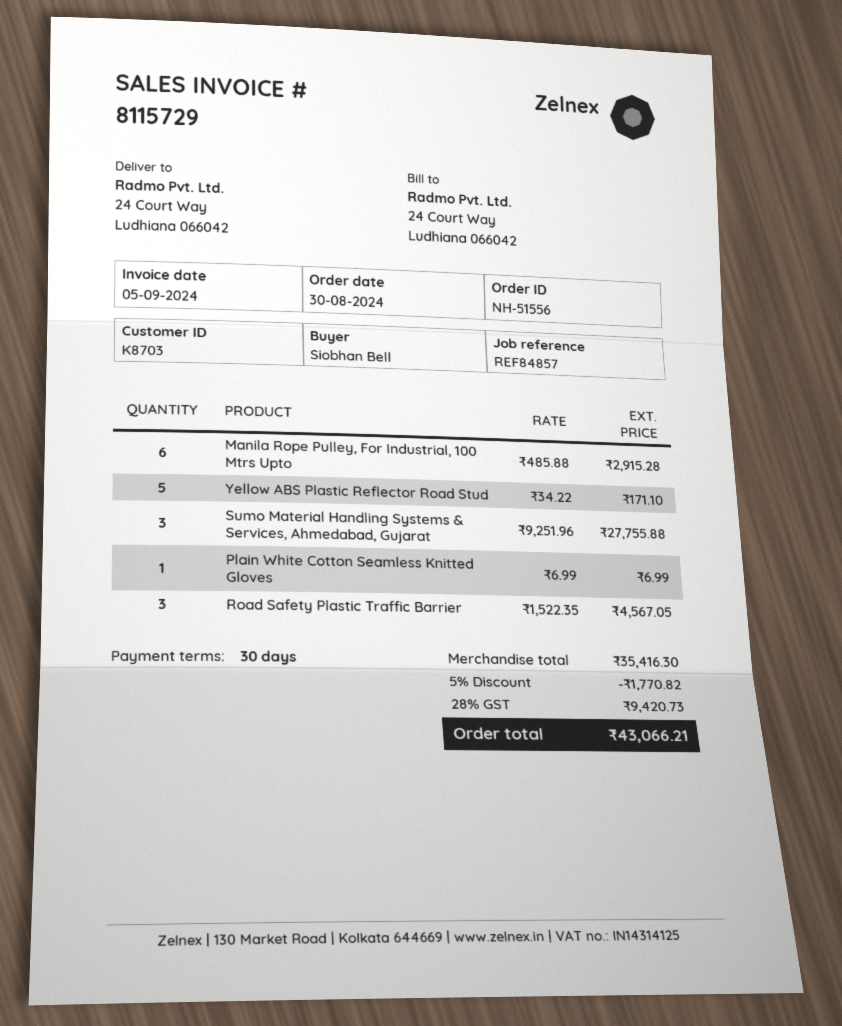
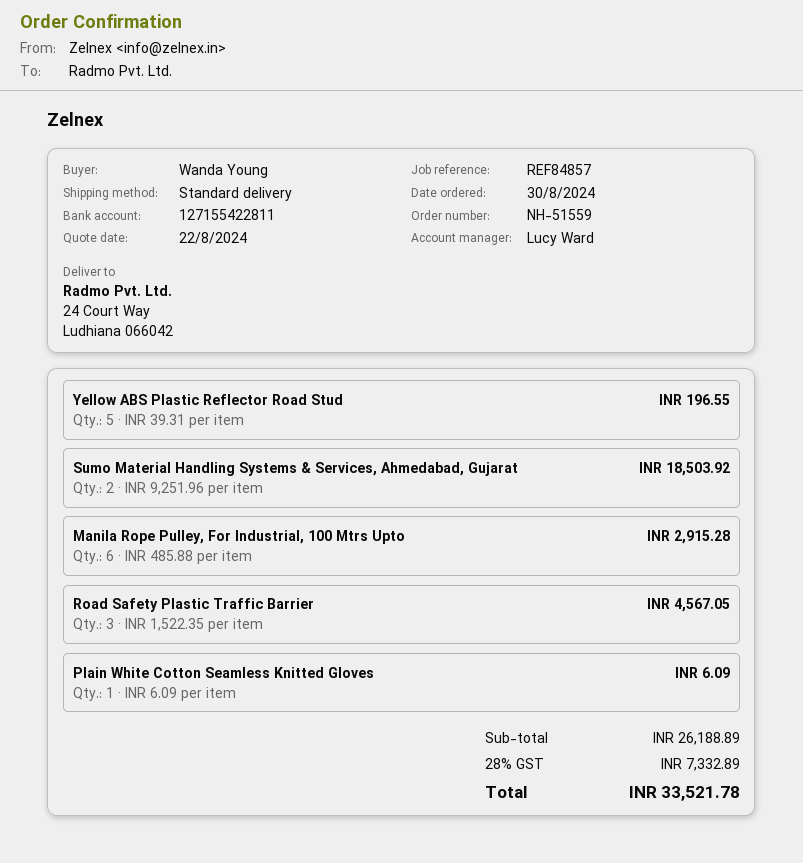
order number: NH-51556 -> NH-51559
ordered by: Siobhan Bell -> Wanda Young
Yellow ABS Plastic Reflector Road Stud: 5 x 34.22 = 171.10 -> 5 x 39.31 = 196.55
Sumo Material Handling Systems & Services, Ahmedabad, Gujarat: 3 x 9251.96 = 27755.88 -> 2 x 9251.96 = 18503.92
Plain White Cotton Seamless Knitted Gloves: 1 x 6.99 = 6.99 -> 1 x 6.09 = 6.09
subtotal: 35416.30 -> 26188.89
discount: 5% = 1770.82 -> none
tax: 28% = 9420.73 -> 28% = 7332.89
total: 43066.21 -> 33521.78

